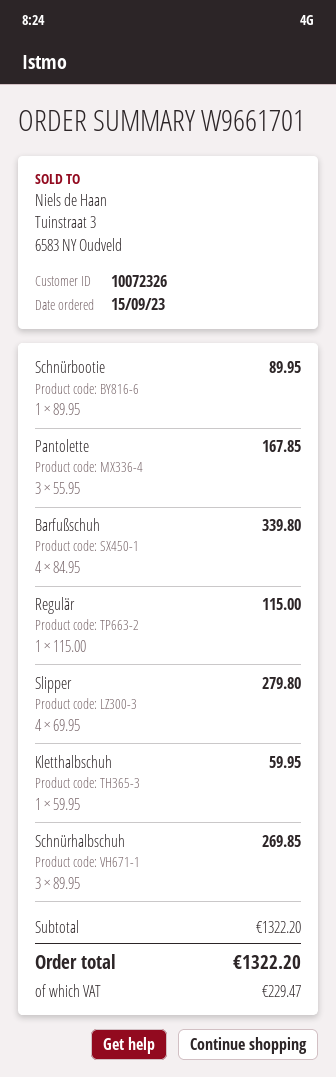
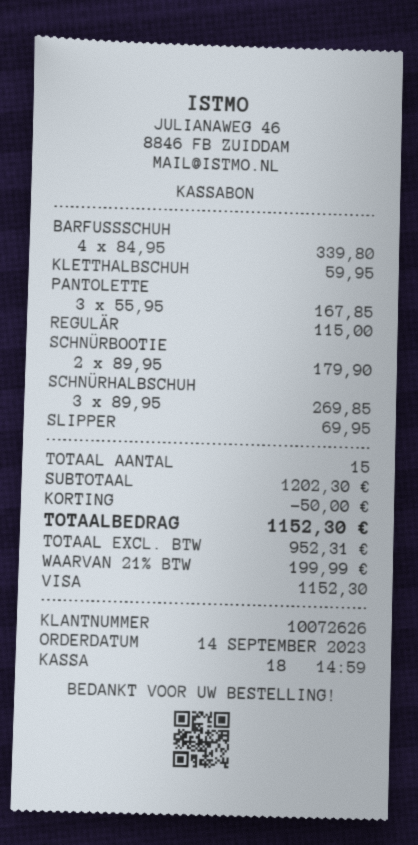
order date: 2023-09-15 -> 2023-09-14
customer number: 10072326 -> 10072626
Schnürbootie: 1 x 89.95 = 89.95 -> 2 x 89.95 = 179.90
Slipper: 4 x 69.95 = 279.80 -> 1 x 69.95 = 69.95
subtotal: 1322.20 -> 1202.30
discount: none -> 50.00
tax: 229.47 -> 199.99
total: 1322.20 -> 1152.30

